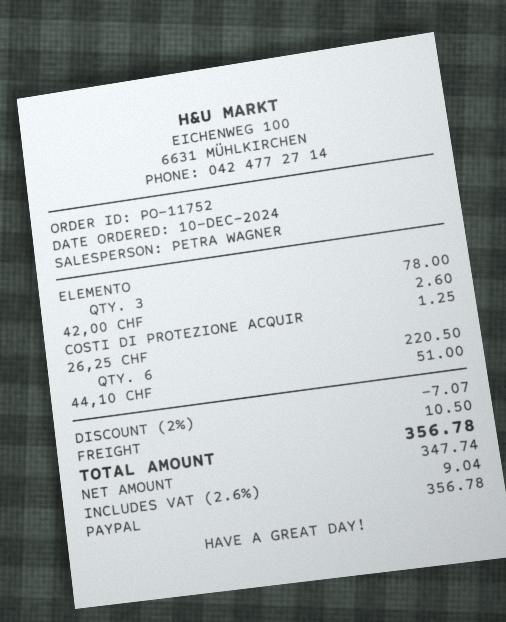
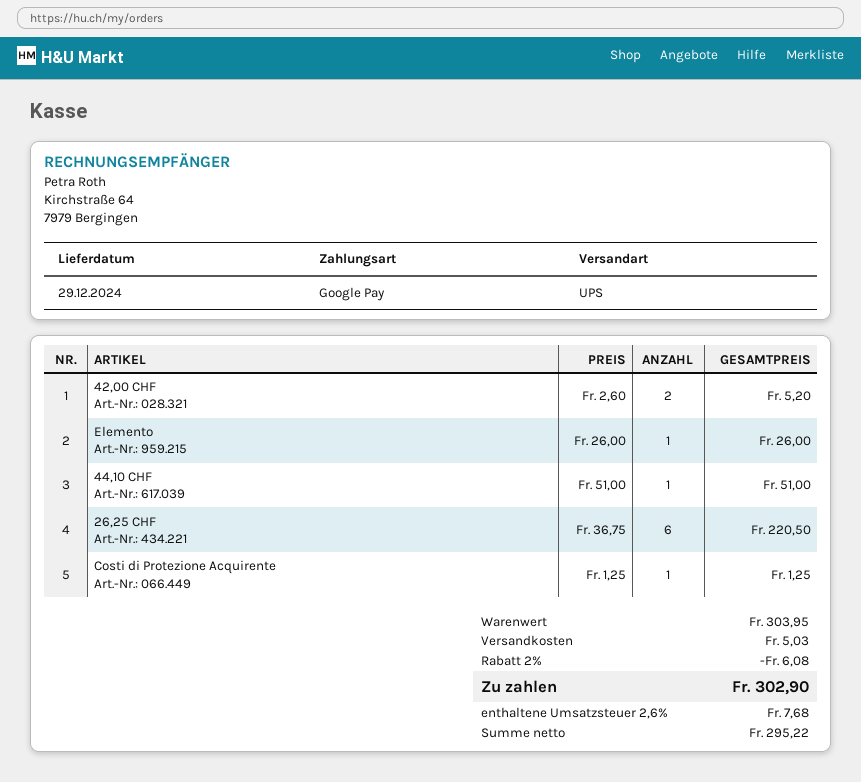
payment method: PayPal -> Google Pay
ELEMENTO: 3 for 78.00 -> 1 for 26.00
42,00 CHF: 1 for 2.60 -> 2 for 5.20
discount: 2% = 7.07 -> 2% = 6.08
shipping: 10.50 -> 5.03
net: 347.74 -> 295.22
tax: 2.6% = 9.04 -> 2.6% = 7.68
total: 356.78 -> 302.90

